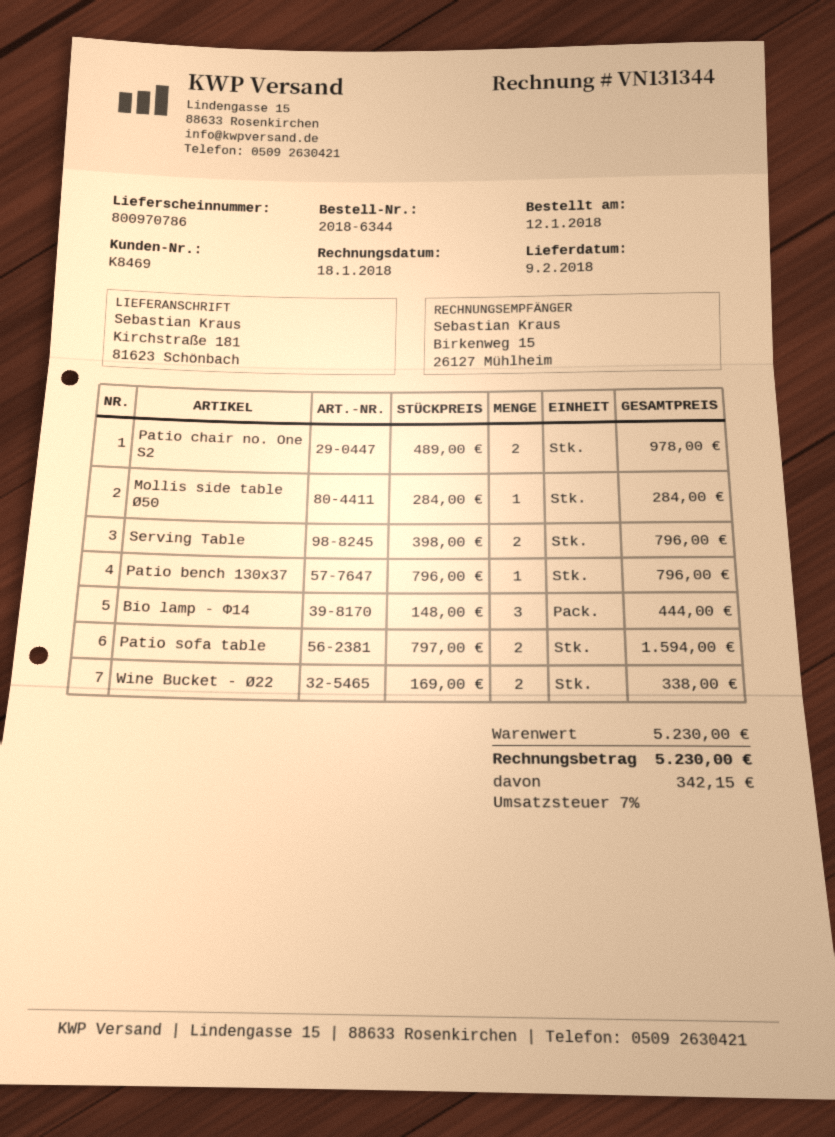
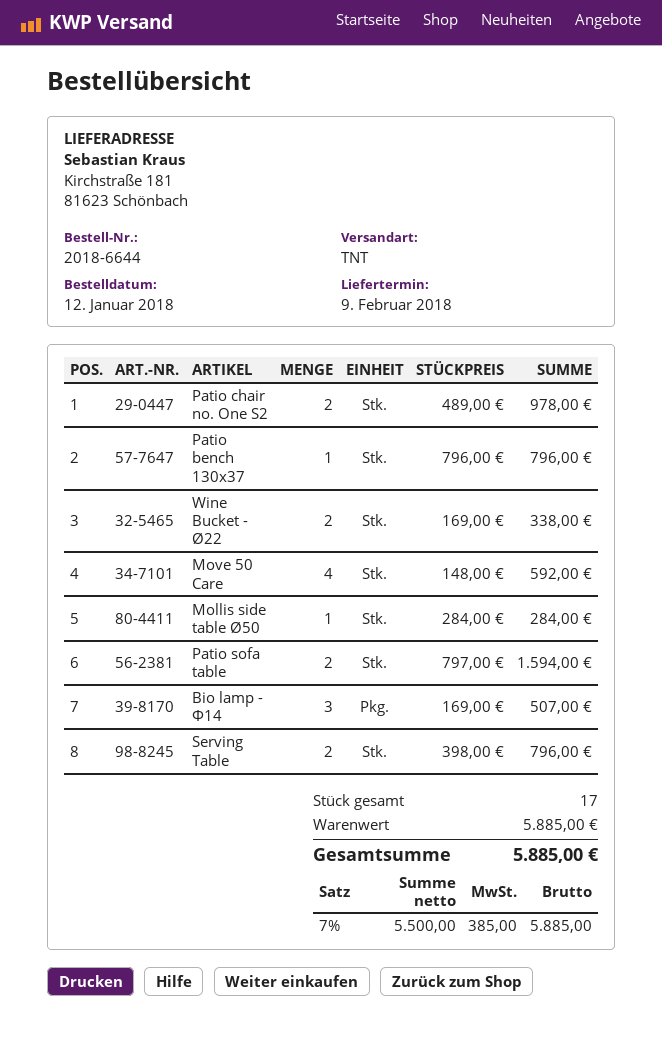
order number: 2018-6344 -> 2018-6644
Bio lamp - Φ14: 3 x 148.00 = 444.00 -> 3 x 169.00 = 507.00
Move 50 Care: none -> 4 x 148.00 = 592.00
subtotal: 5230.00 -> 5885.00
tax: 7% = 342.15 -> 7% = 385.00
total: 5230.00 -> 5885.00

